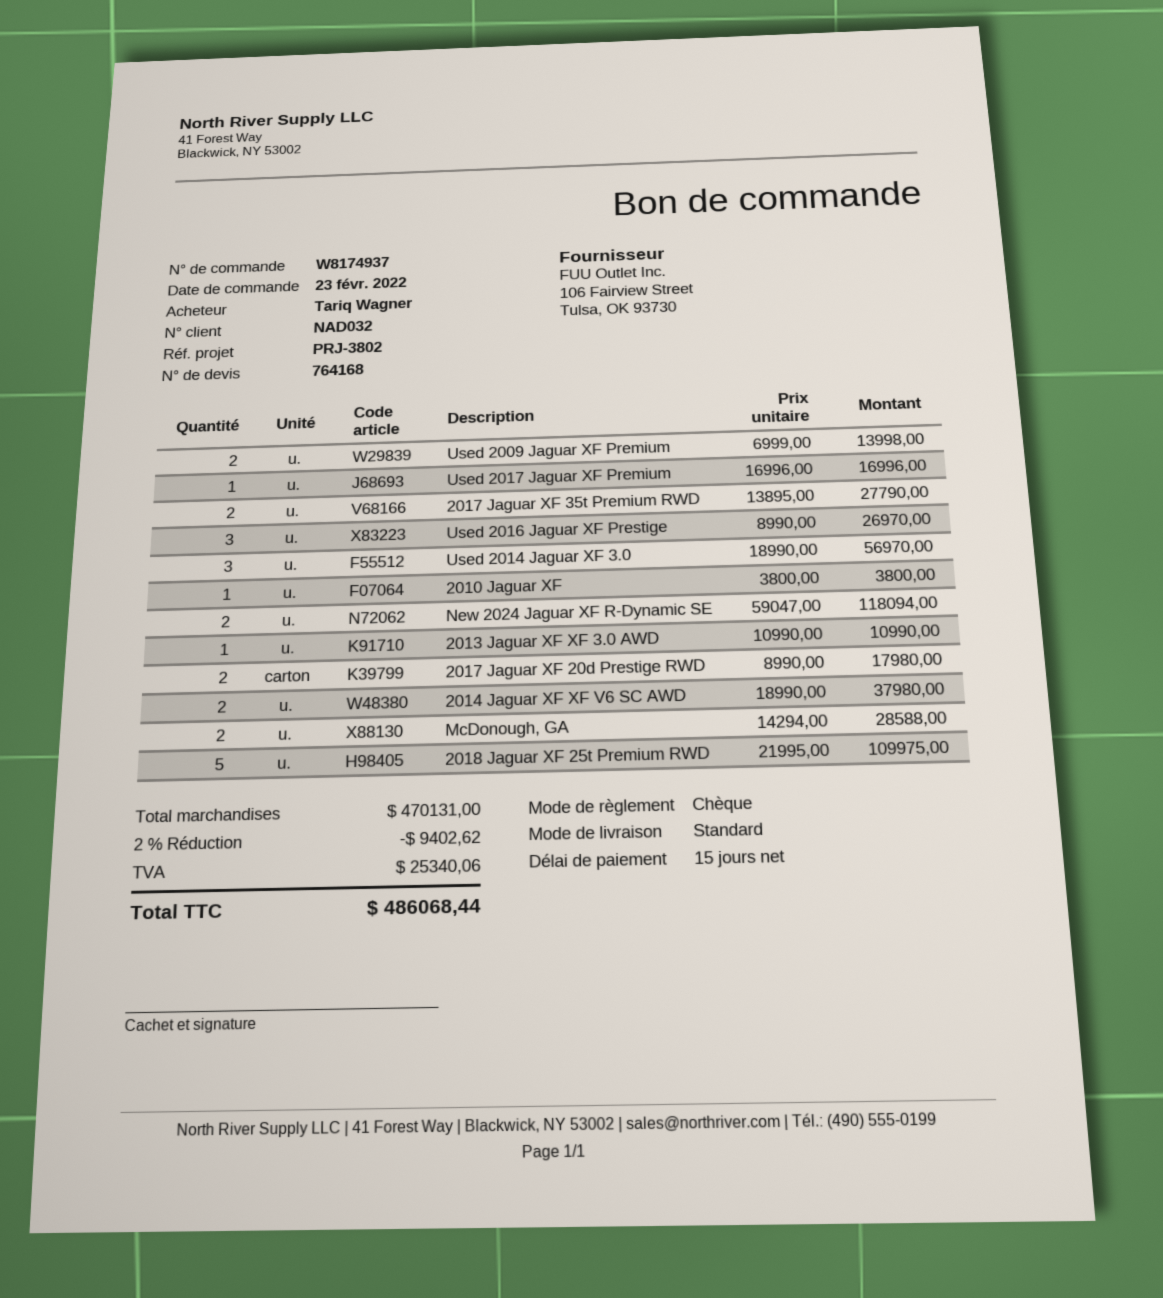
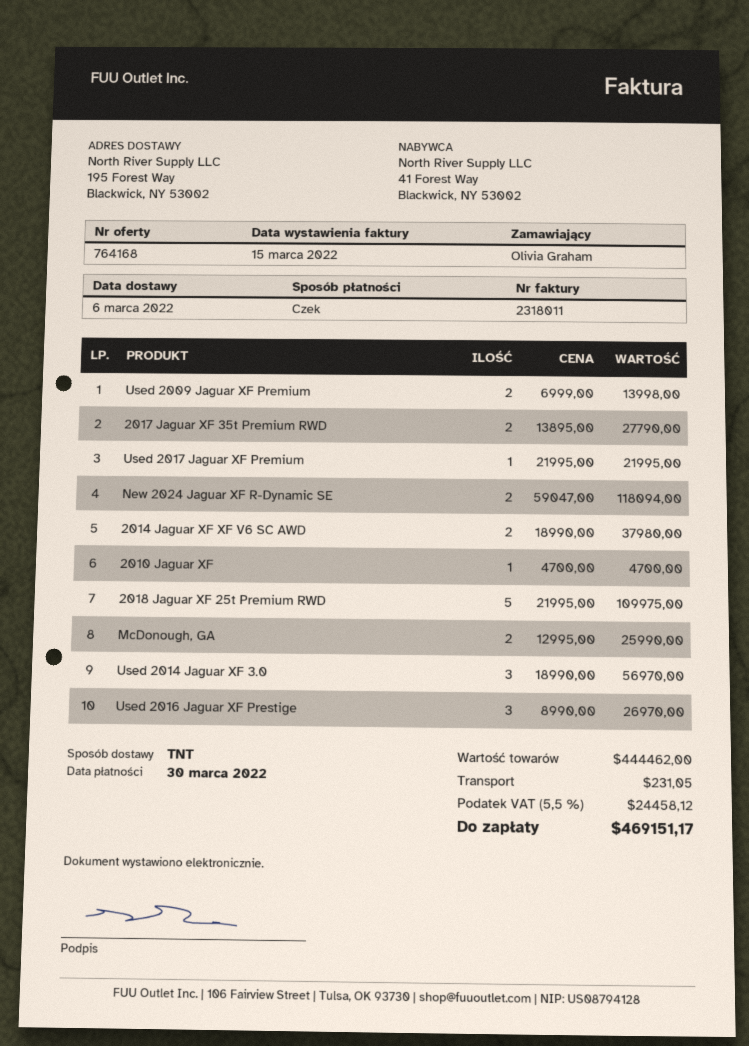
ordered by: Tariq Wagner -> Olivia Graham
shipping method: standard -> TNT
Used 2017 Jaguar XF Premium: 1 x 16996.00 = 16996.00 -> 1 x 21995.00 = 21995.00
2010 Jaguar XF: 1 x 3800.00 = 3800.00 -> 1 x 4700.00 = 4700.00
2013 Jaguar XF XF 3.0 AWD: 1 x 10990.00 = 10990.00 -> none
2017 Jaguar XF 20d Prestige RWD: 2 x 8990.00 = 17980.00 -> none
McDonough, GA: 2 x 14294.00 = 28588.00 -> 2 x 12995.00 = 25990.00
subtotal: 470131.00 -> 444462.00
discount: 2% = 9402.62 -> none
shipping: none -> 231.05
tax: 25340.06 -> 24458.12
total: 486068.44 -> 469151.17

